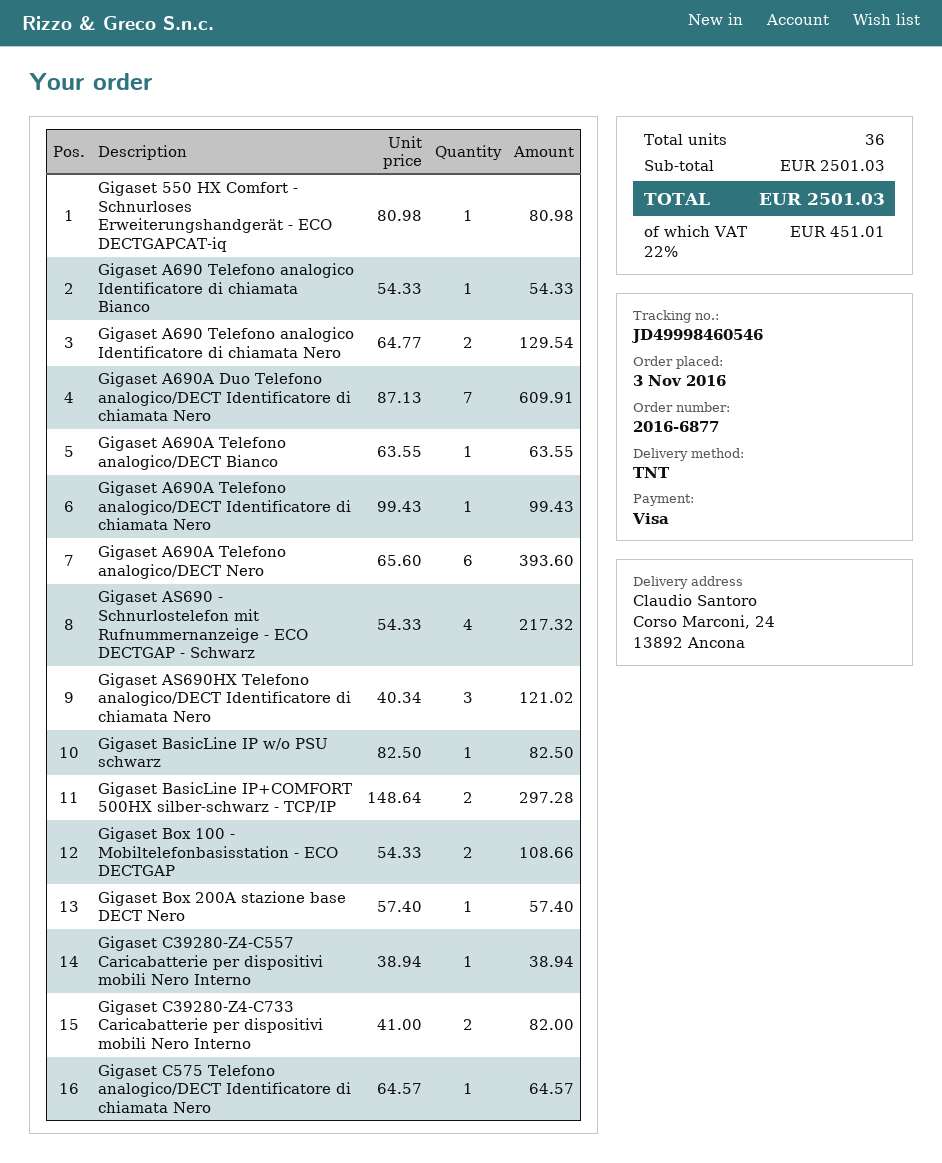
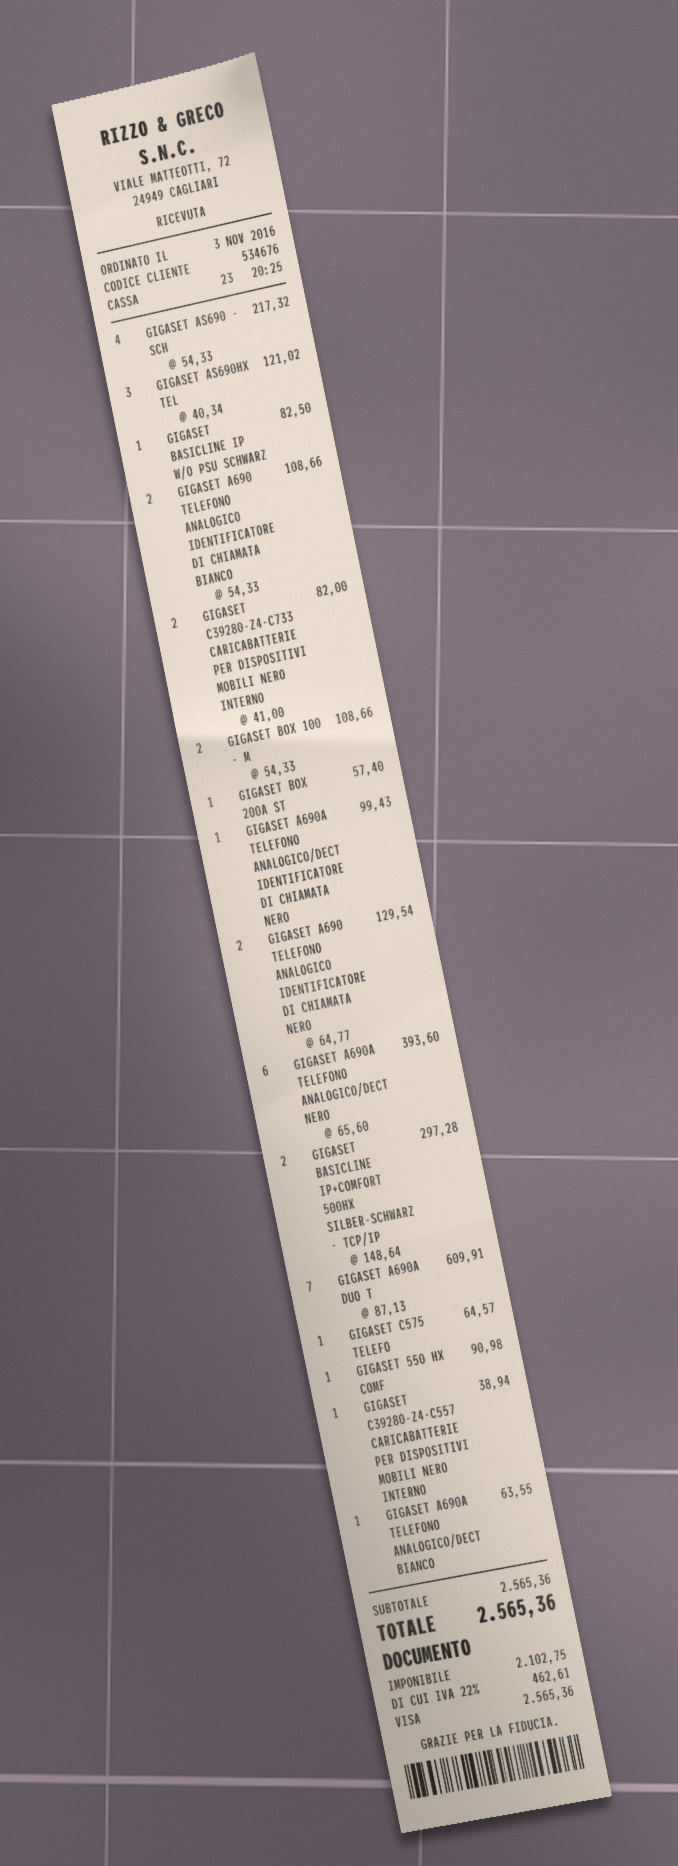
Gigaset 550 HX Comfort - Schnurloses Erweiterungshandgerät - ECO DECTGAPCAT-iq: 1 x 80.98 = 80.98 -> 1 x 90.98 = 90.98
Gigaset A690 Telefono analogico Identificatore di chiamata Bianco: 1 x 54.33 = 54.33 -> 2 x 54.33 = 108.66
subtotal: 2501.03 -> 2565.36
tax: 22% = 451.01 -> 22% = 462.61
total: 2501.03 -> 2565.36

